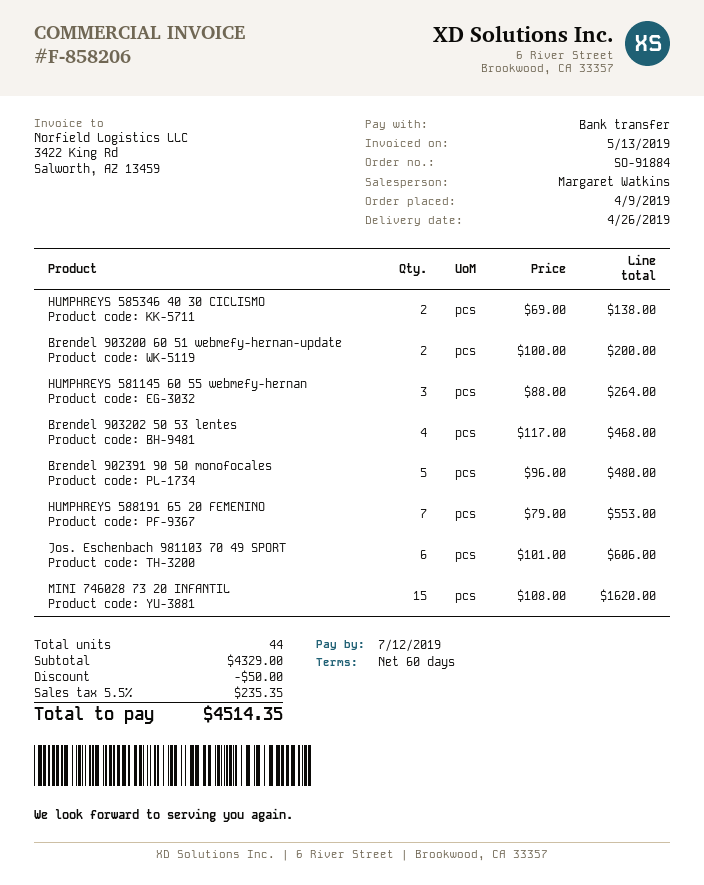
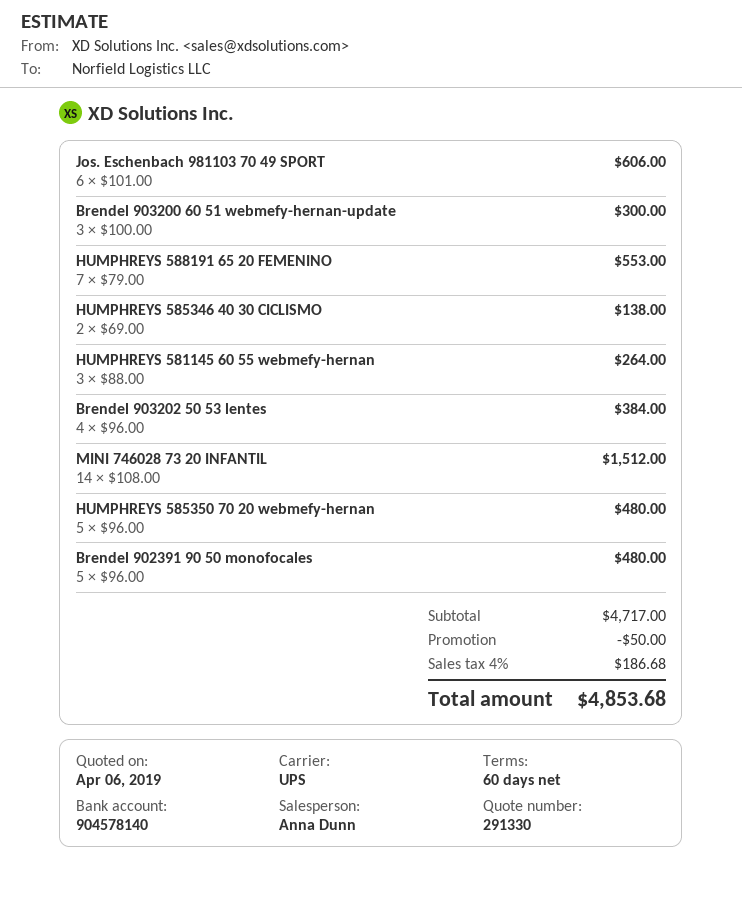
sales rep: Margaret Watkins -> Anna Dunn
Brendel 903200 60 51 webmefy-hernan-update: 2 x 100.00 = 200.00 -> 3 x 100.00 = 300.00
Brendel 903202 50 53 lentes: 4 x 117.00 = 468.00 -> 4 x 96.00 = 384.00
MINI 746028 73 20 INFANTIL: 15 x 108.00 = 1620.00 -> 14 x 108.00 = 1512.00
HUMPHREYS 585350 70 20 webmefy-hernan: none -> 5 x 96.00 = 480.00
subtotal: 4329.00 -> 4717.00
tax: 5.5% = 235.35 -> 4% = 186.68
total: 4514.35 -> 4853.68

